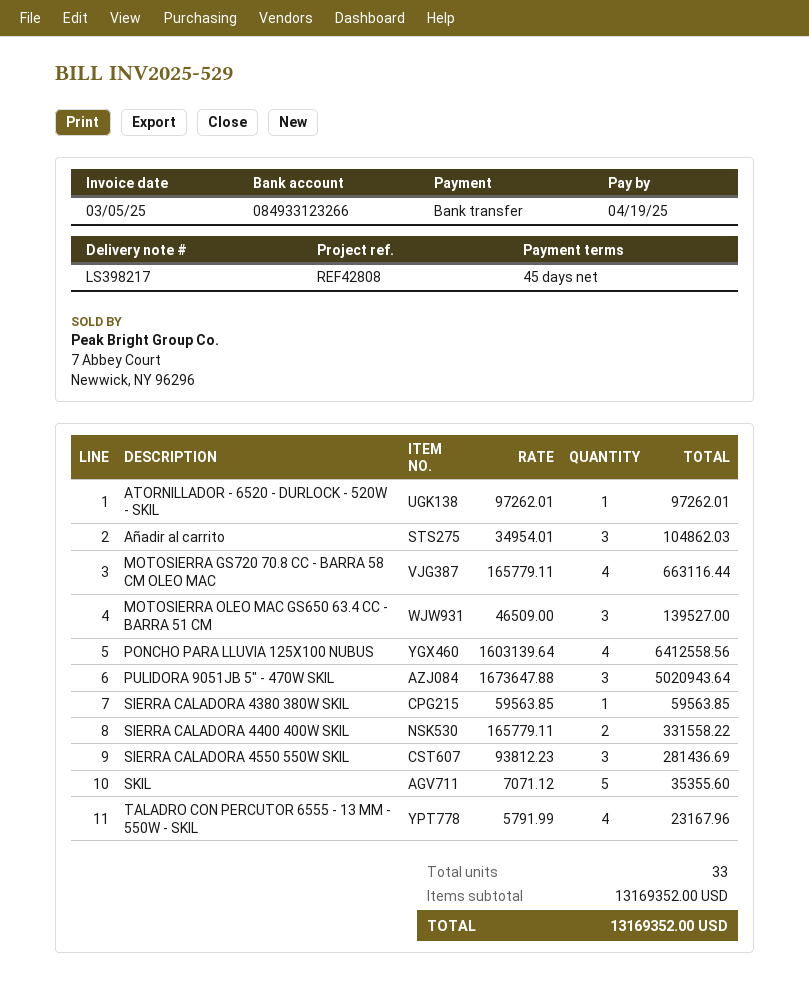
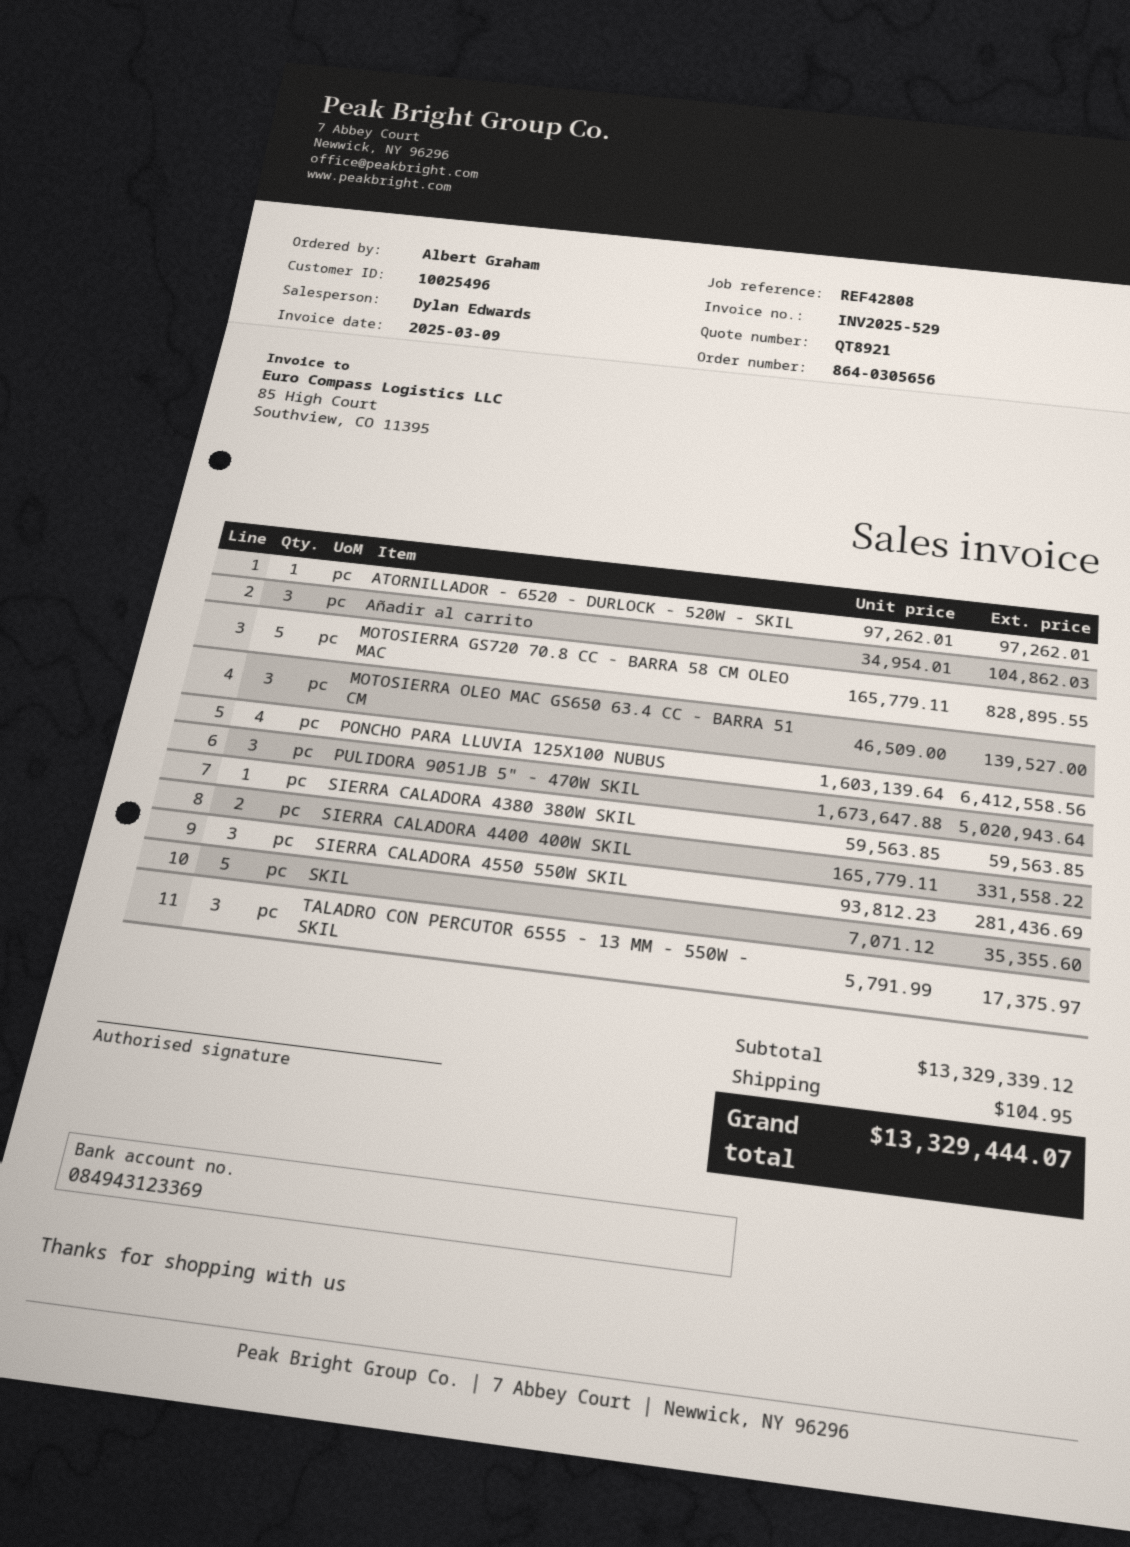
invoice date: 2025-03-05 -> 2025-03-09
bank account: 084933123266 -> 084943123369
MOTOSIERRA GS720 70.8 CC - BARRA 58 CM OLEO MAC: 4 x 165779.11 = 663116.44 -> 5 x 165779.11 = 828895.55
TALADRO CON PERCUTOR 6555 - 13 MM - 550W - SKIL: 4 x 5791.99 = 23167.96 -> 3 x 5791.99 = 17375.97
subtotal: 13169352.00 -> 13329339.12
shipping: none -> 104.95
total: 13169352.00 -> 13329444.07

